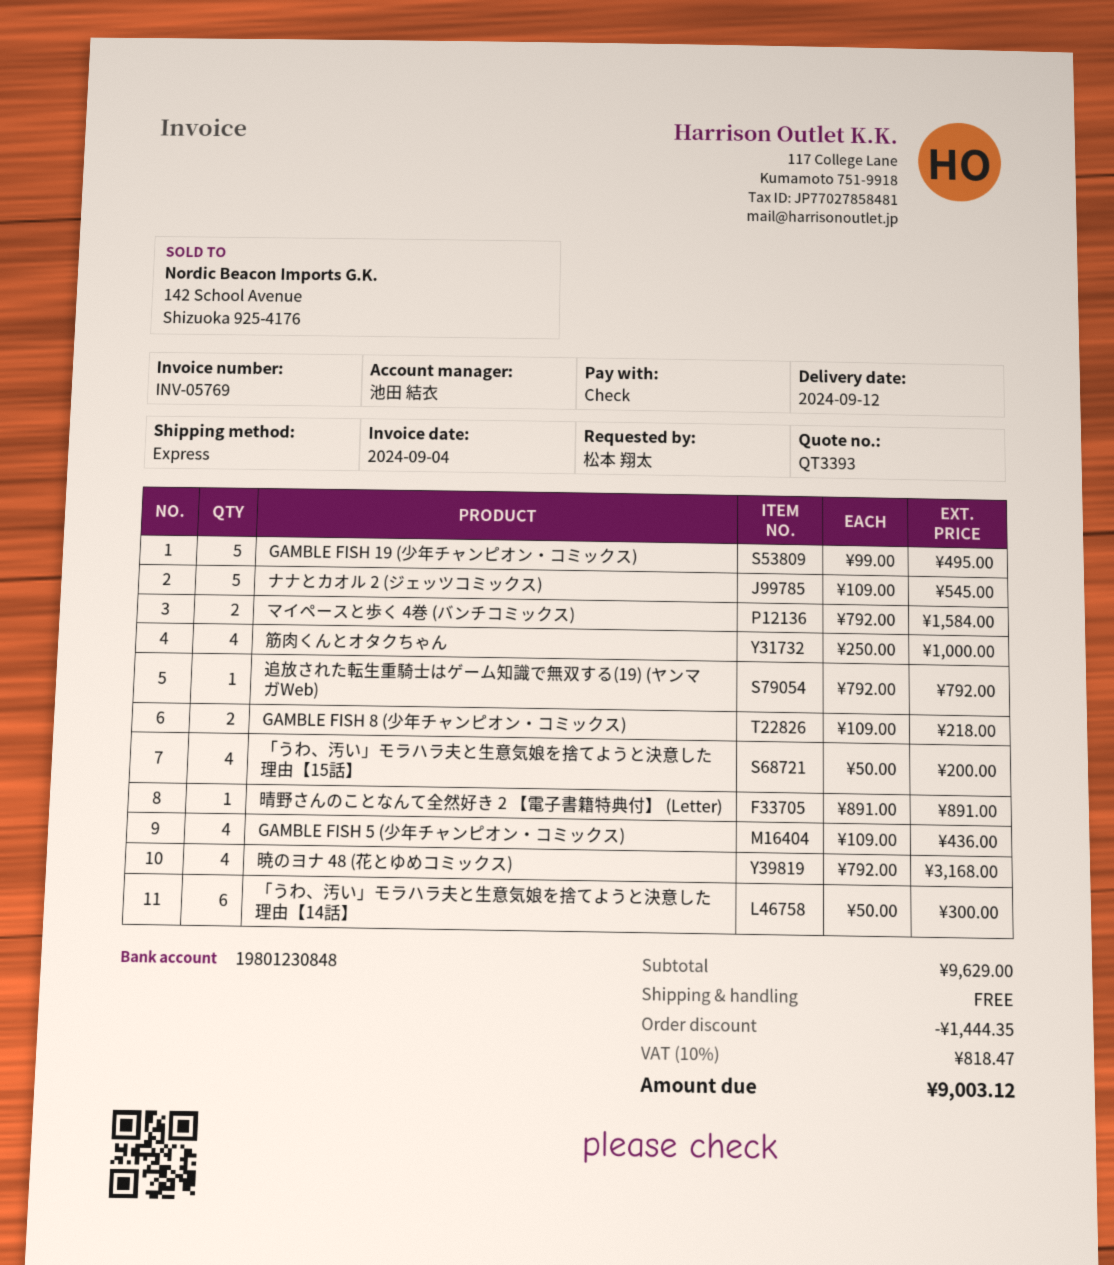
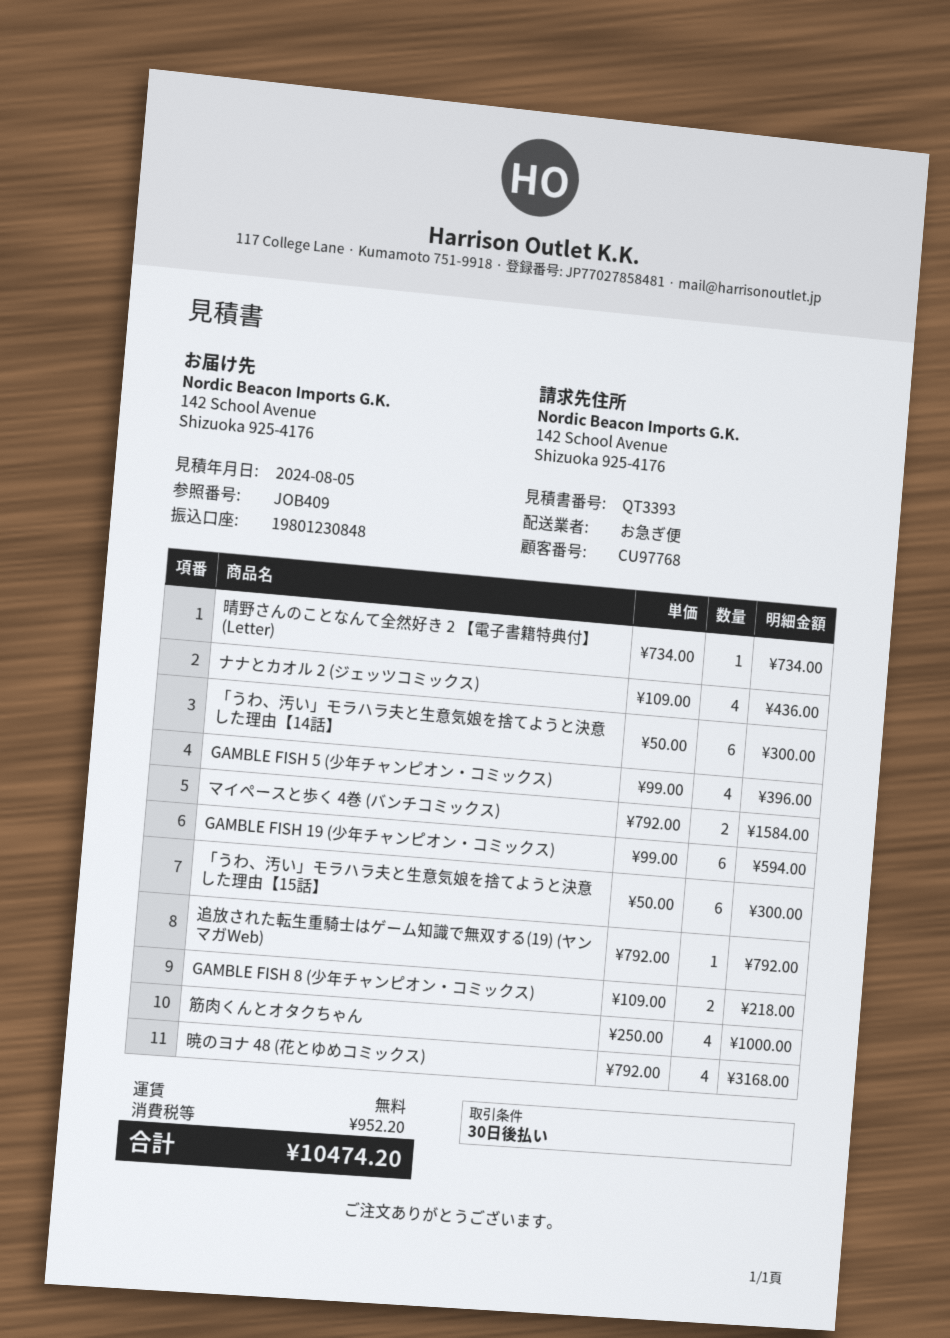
GAMBLE FISH 19 (少年チャンピオン・コミックス): 5 x 99.00 = 495.00 -> 6 x 99.00 = 594.00
ナナとカオル 2 (ジェッツコミックス): 5 x 109.00 = 545.00 -> 4 x 109.00 = 436.00
「うわ、汚い」モラハラ夫と生意気娘を捨てようと決意した理由【15話】: 4 x 50.00 = 200.00 -> 6 x 50.00 = 300.00
晴野さんのことなんて全然好き 2 【電子書籍特典付】 (Letter): 1 x 891.00 = 891.00 -> 1 x 734.00 = 734.00
GAMBLE FISH 5 (少年チャンピオン・コミックス): 4 x 109.00 = 436.00 -> 4 x 99.00 = 396.00
discount: 1444.35 -> none
tax: 818.47 -> 952.20
total: 9003.12 -> 10474.20

